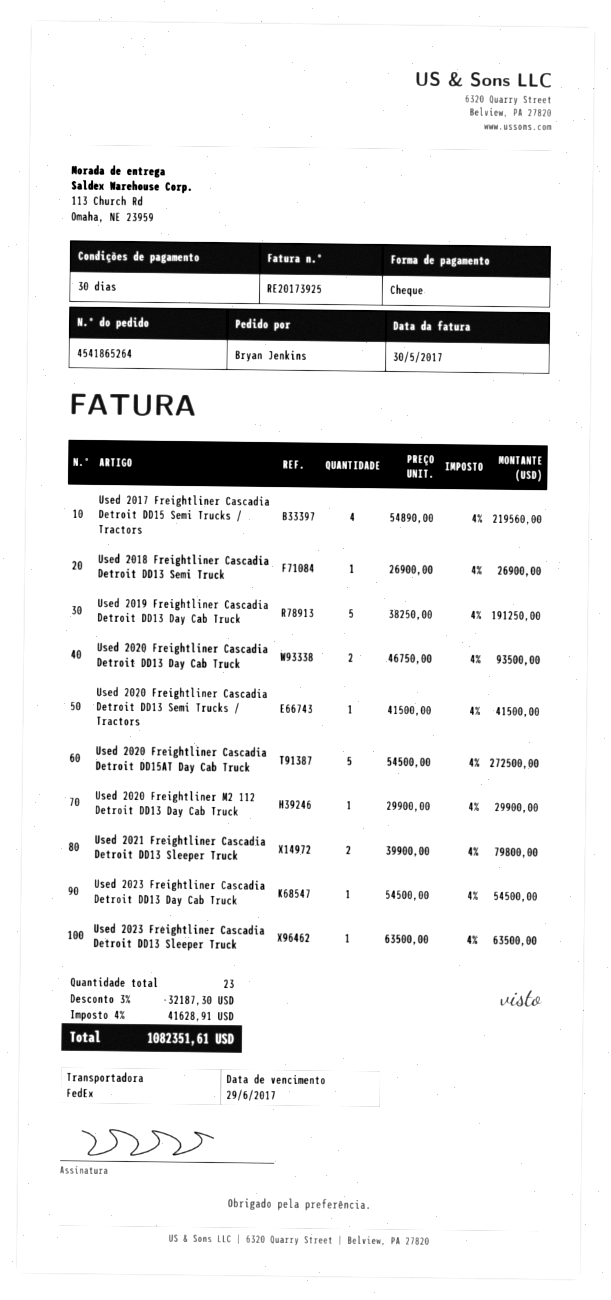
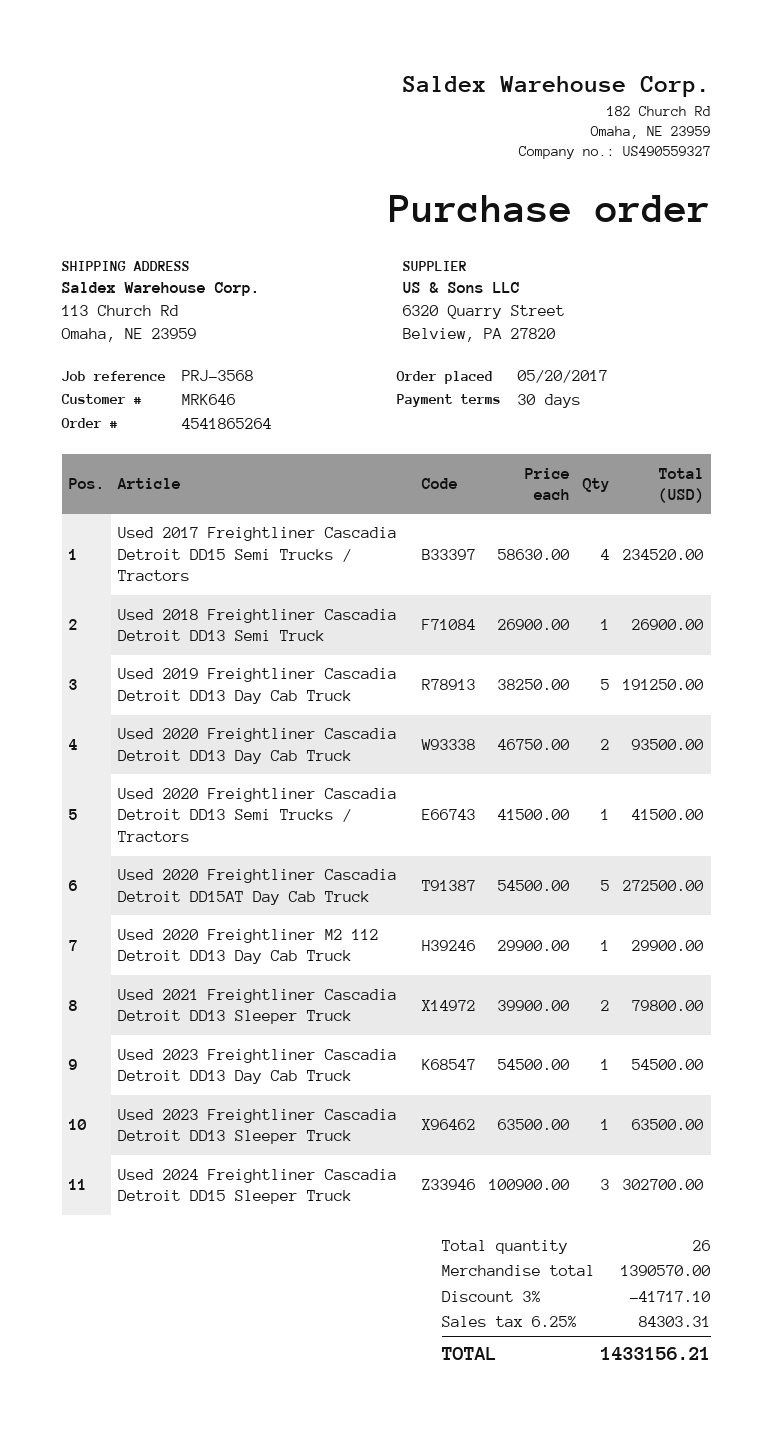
Used 2017 Freightliner Cascadia Detroit DD15 Semi Trucks / Tractors: 4 x 54890.00 = 219560.00 -> 4 x 58630.00 = 234520.00
Used 2024 Freightliner Cascadia Detroit DD15 Sleeper Truck: none -> 3 x 100900.00 = 302700.00
total quantity: 23 -> 26
discount: 3% = 32187.30 -> 3% = 41717.10
tax: 4% = 41628.91 -> 6.25% = 84303.31
total: 1082351.61 -> 1433156.21

